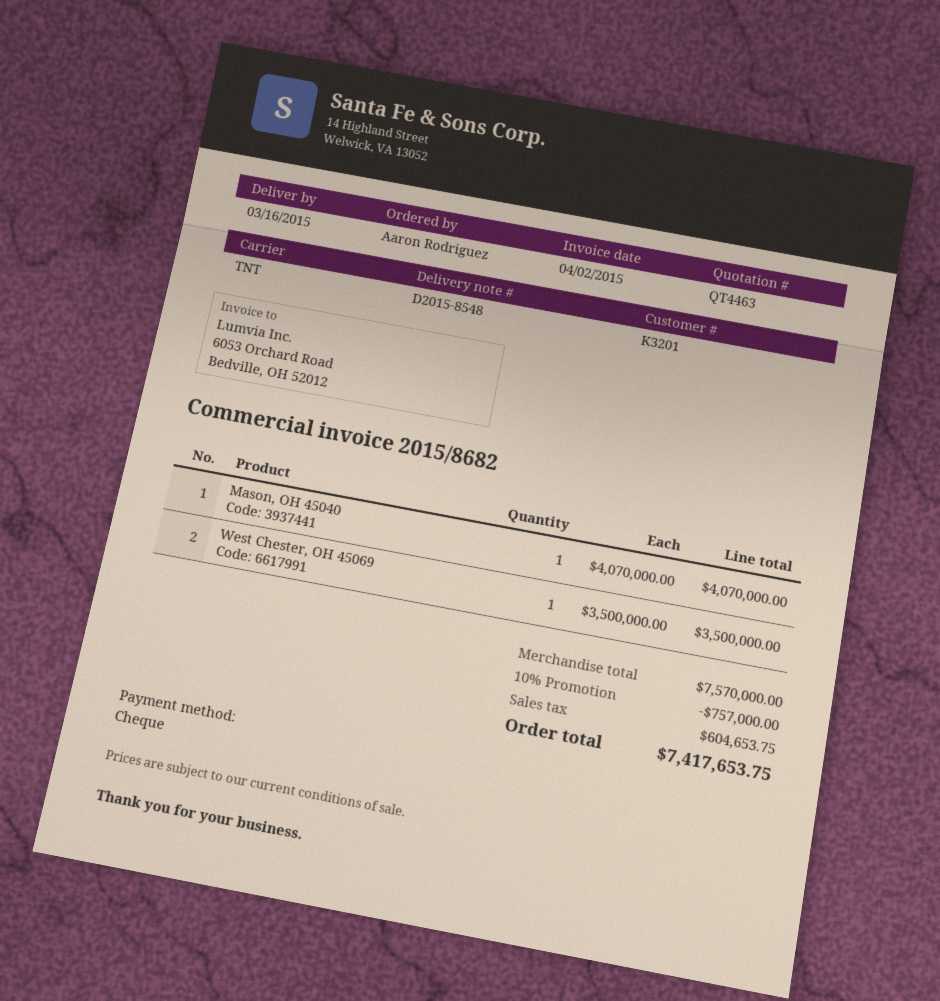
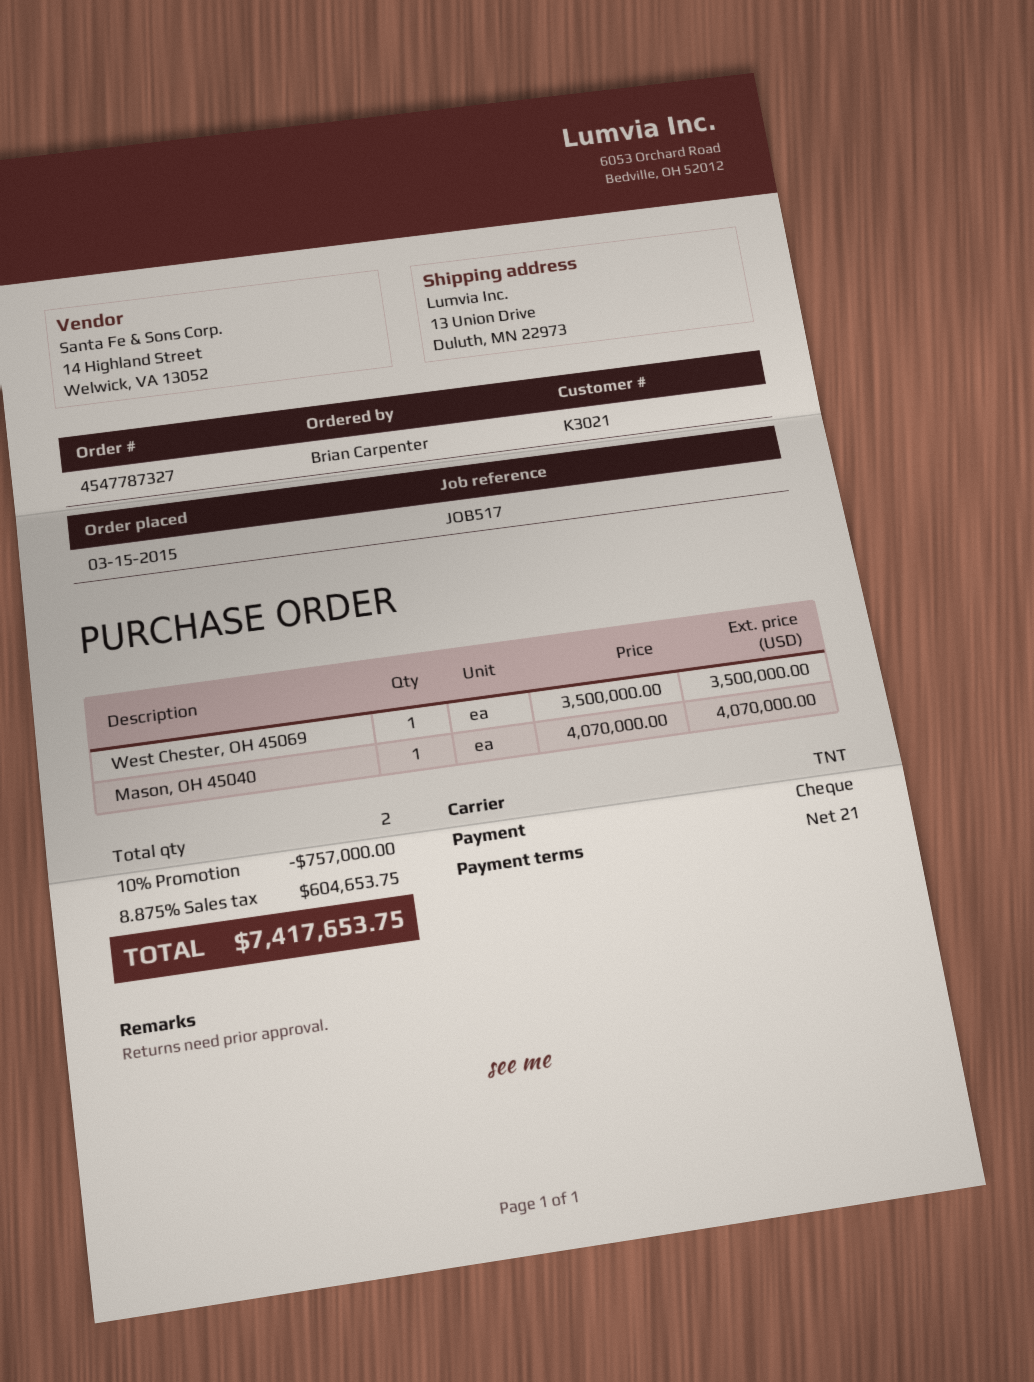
customer number: K3201 -> K3021
ordered by: Aaron Rodriguez -> Brian Carpenter

